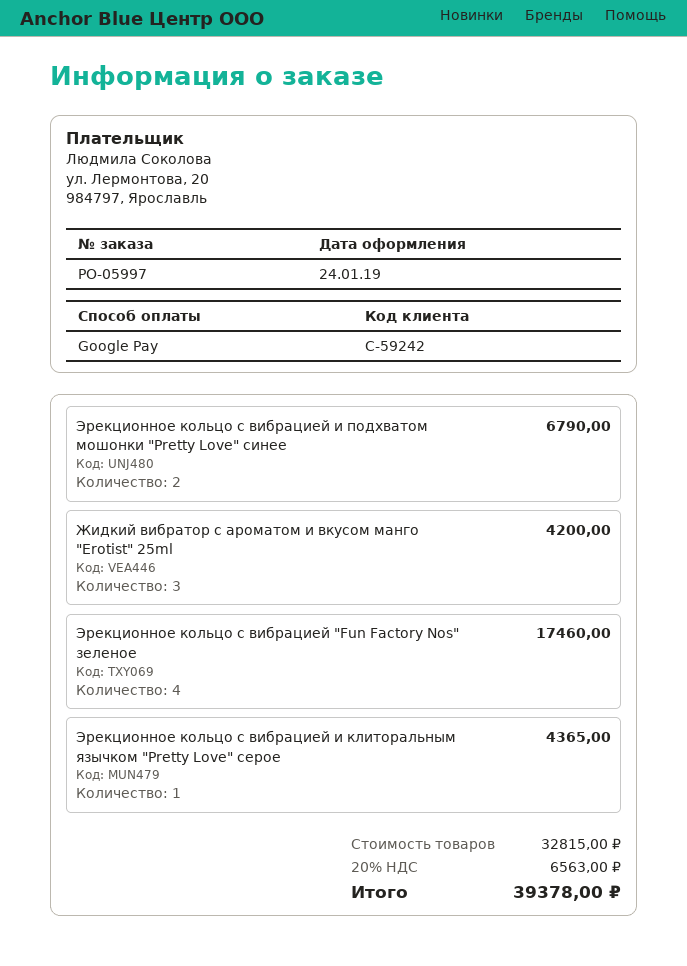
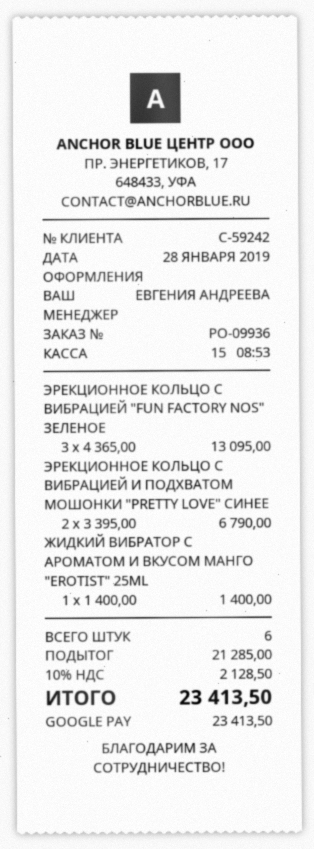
order number: PO-05997 -> PO-09936
order date: 2019-01-24 -> 2019-01-28
Жидкий вибратор с ароматом и вкусом манго "Erotist" 25ml: 3 for 4200.00 -> 1 for 1400.00
Эрекционное кольцо с вибрацией "Fun Factory Nos" зеленое: 4 for 17460.00 -> 3 for 13095.00
Эрекционное кольцо с вибрацией и клиторальным язычком "Pretty Love" серое: 1 for 4365.00 -> none
subtotal: 32815.00 -> 21285.00
tax: 20% = 6563.00 -> 10% = 2128.50
total: 39378.00 -> 23413.50

